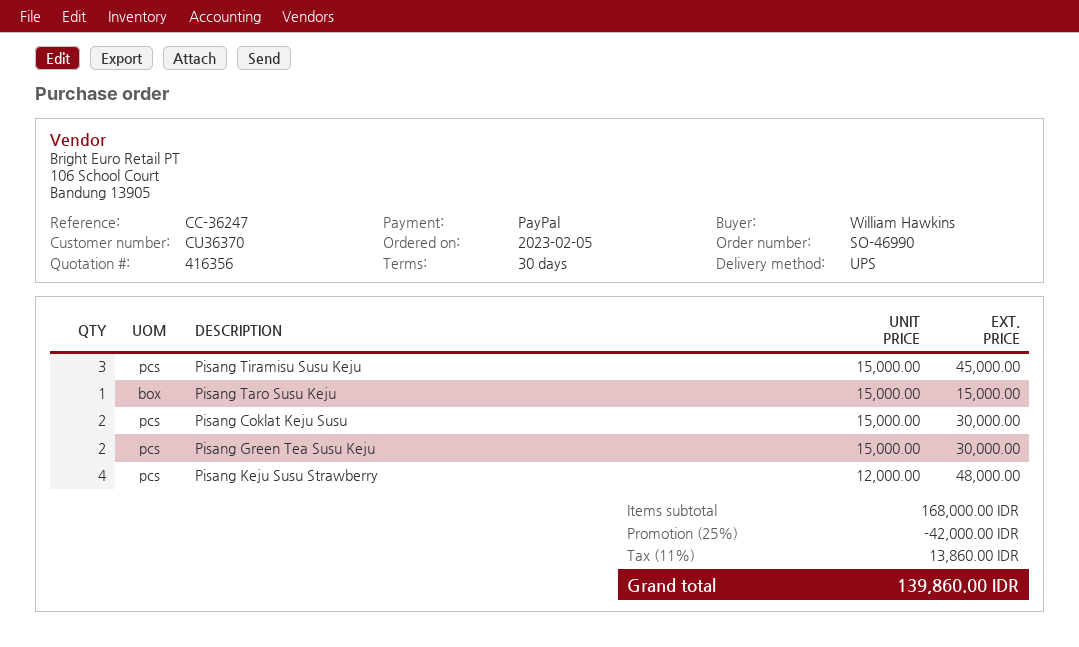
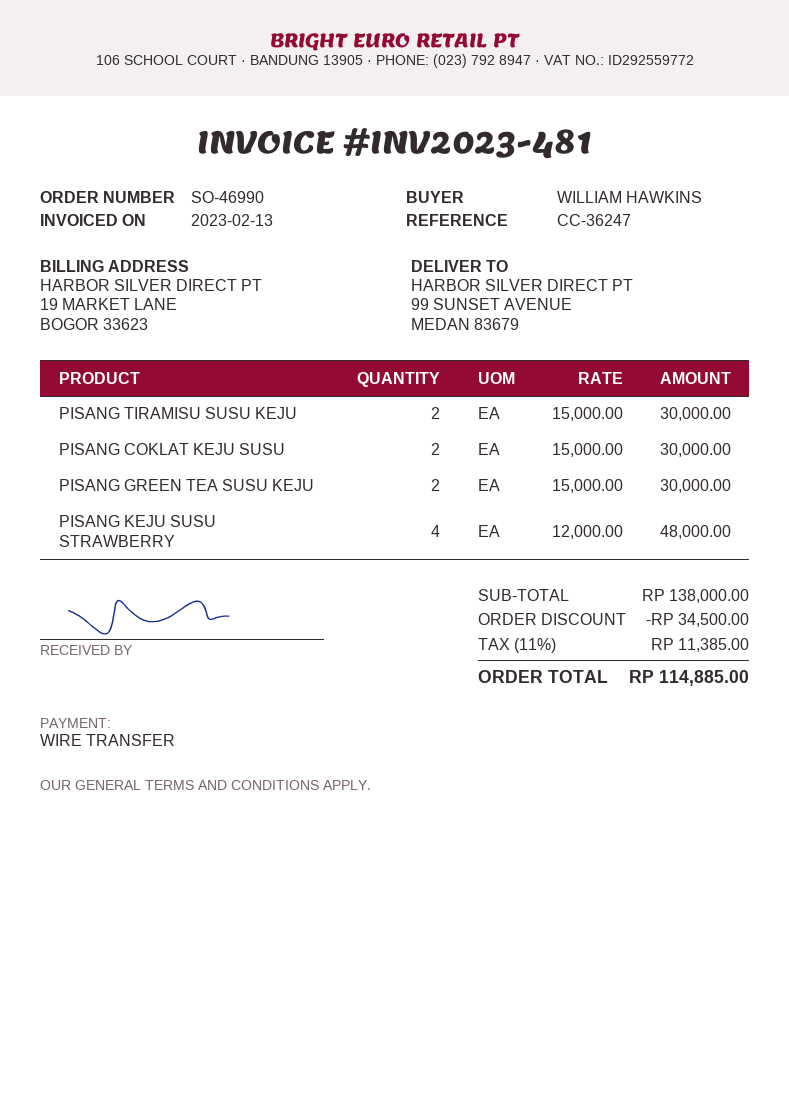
payment method: PayPal -> bank transfer
Pisang Tiramisu Susu Keju: 3 x 15000.00 = 45000.00 -> 2 x 15000.00 = 30000.00
Pisang Taro Susu Keju: 1 x 15000.00 = 15000.00 -> none
subtotal: 168000.00 -> 138000.00
discount: 42000.00 -> 34500.00
tax: 11% = 13860.00 -> 11% = 11385.00
total: 139860.00 -> 114885.00

